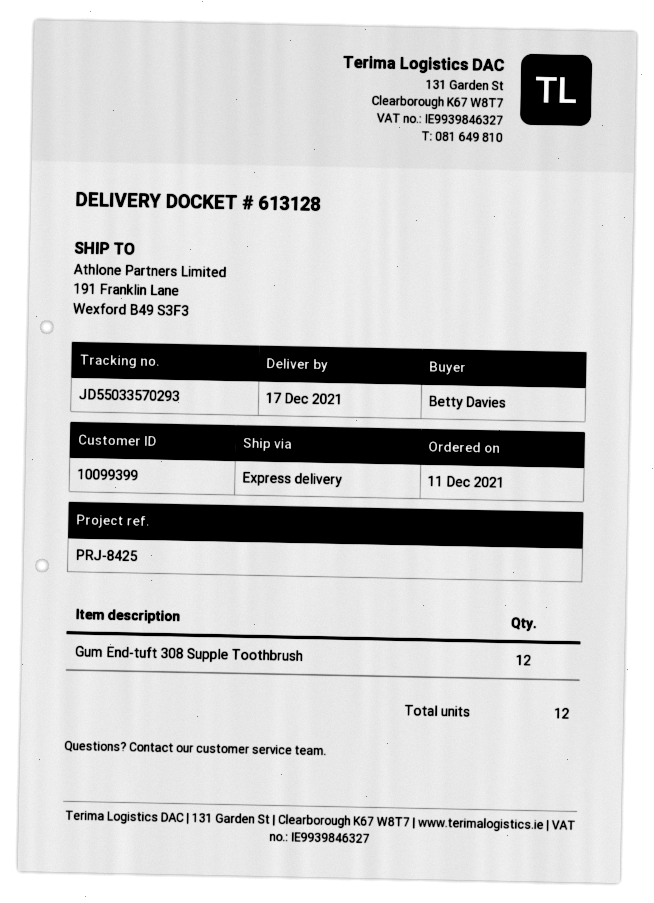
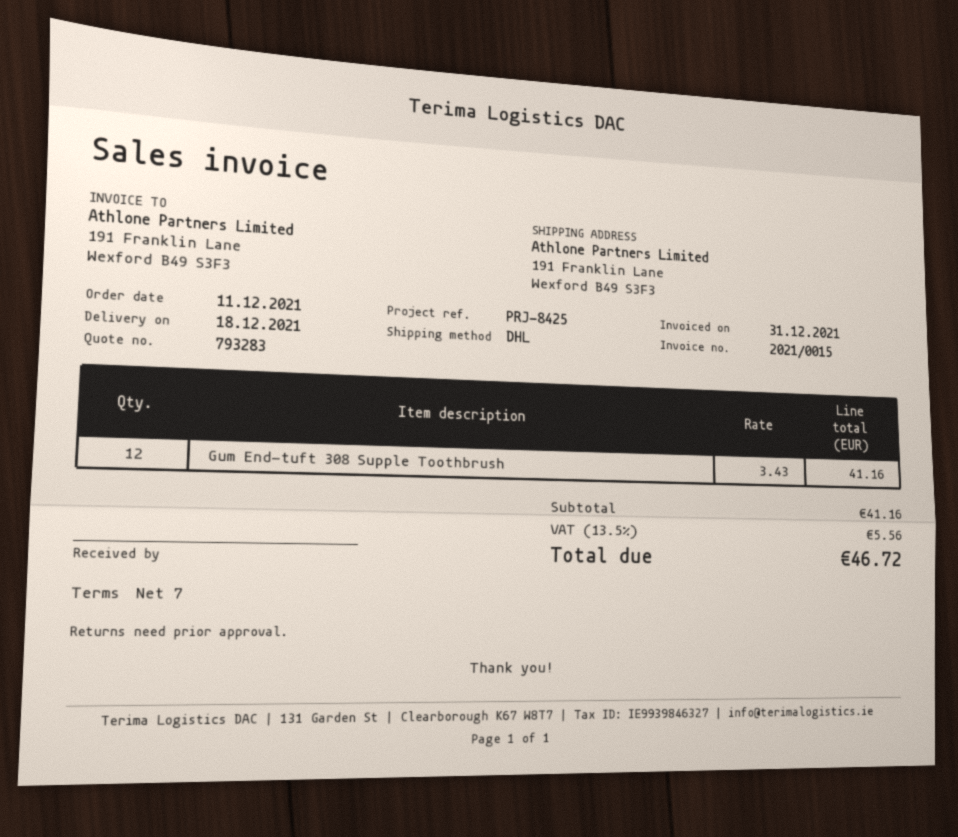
delivery date: 2021-12-17 -> 2021-12-18
shipping method: express -> DHL

